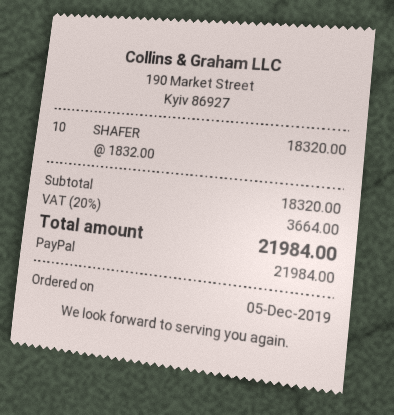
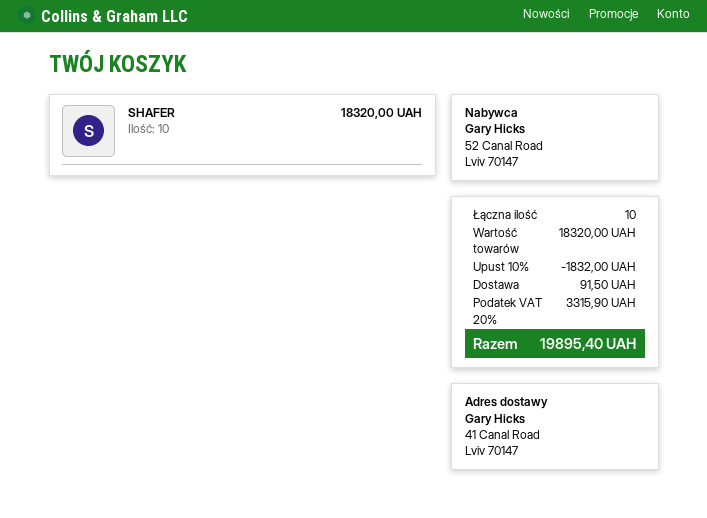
discount: none -> 10% = 1832.00
shipping: none -> 91.50
tax: 20% = 3664.00 -> 20% = 3315.90
total: 21984.00 -> 19895.40

